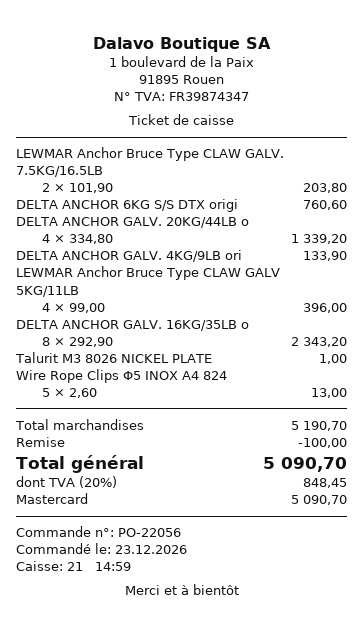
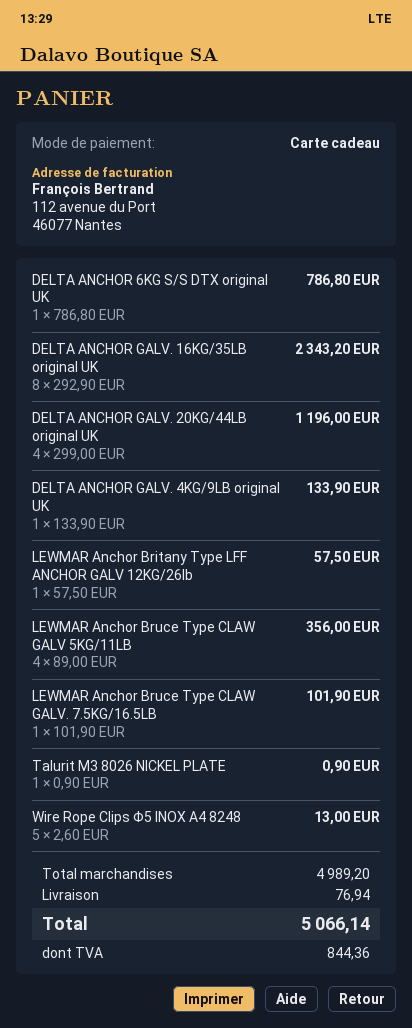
payment method: Mastercard -> gift card
LEWMAR Anchor Bruce Type CLAW GALV. 7.5KG/16.5LB: 2 x 101.90 = 203.80 -> 1 x 101.90 = 101.90
DELTA ANCHOR 6KG S/S DTX origi: 1 x 760.60 = 760.60 -> 1 x 786.80 = 786.80
DELTA ANCHOR GALV. 20KG/44LB o: 4 x 334.80 = 1339.20 -> 4 x 299.00 = 1196.00
LEWMAR Anchor Bruce Type CLAW GALV 5KG/11LB: 4 x 99.00 = 396.00 -> 4 x 89.00 = 356.00
Talurit Μ3 8026 NICKEL PLATE: 1 x 1.00 = 1.00 -> 1 x 0.90 = 0.90
LEWMAR Anchor Britany Type LFF ANCHOR GALV 12KG/26lb: none -> 1 x 57.50 = 57.50
subtotal: 5190.70 -> 4989.20
discount: 100.00 -> none
shipping: none -> 76.94
tax: 848.45 -> 844.36
total: 5090.70 -> 5066.14

